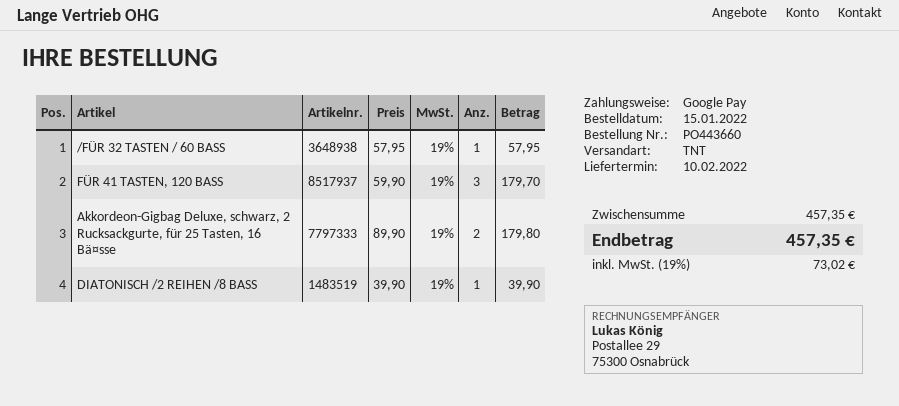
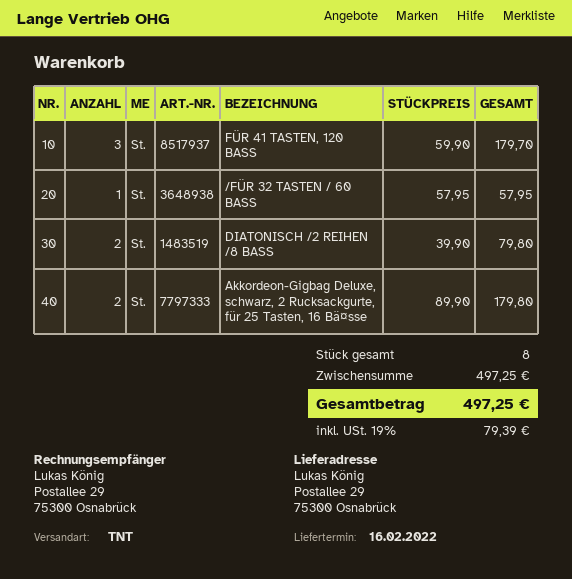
delivery date: 2022-02-10 -> 2022-02-16
DIATONISCH /2 REIHEN /8 BASS: 1 x 39.90 = 39.90 -> 2 x 39.90 = 79.80
subtotal: 457.35 -> 497.25
tax: 19% = 73.02 -> 19% = 79.39
total: 457.35 -> 497.25

